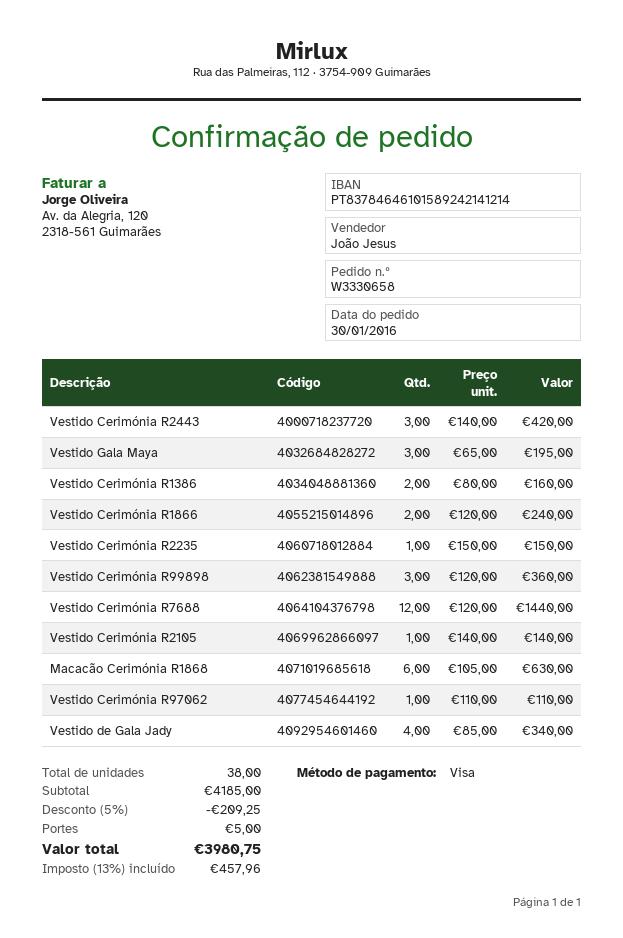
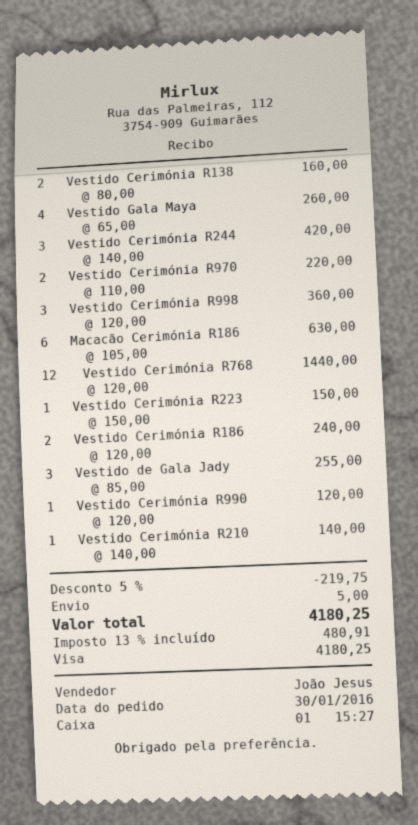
Vestido Gala Maya: 3 x 65.00 = 195.00 -> 4 x 65.00 = 260.00
Vestido Cerimónia R97062: 1 x 110.00 = 110.00 -> 2 x 110.00 = 220.00
Vestido de Gala Jady: 4 x 85.00 = 340.00 -> 3 x 85.00 = 255.00
Vestido Cerimónia R990: none -> 1 x 120.00 = 120.00
discount: 5% = 209.25 -> 5% = 219.75
tax: 13% = 457.96 -> 13% = 480.91
total: 3980.75 -> 4180.25

